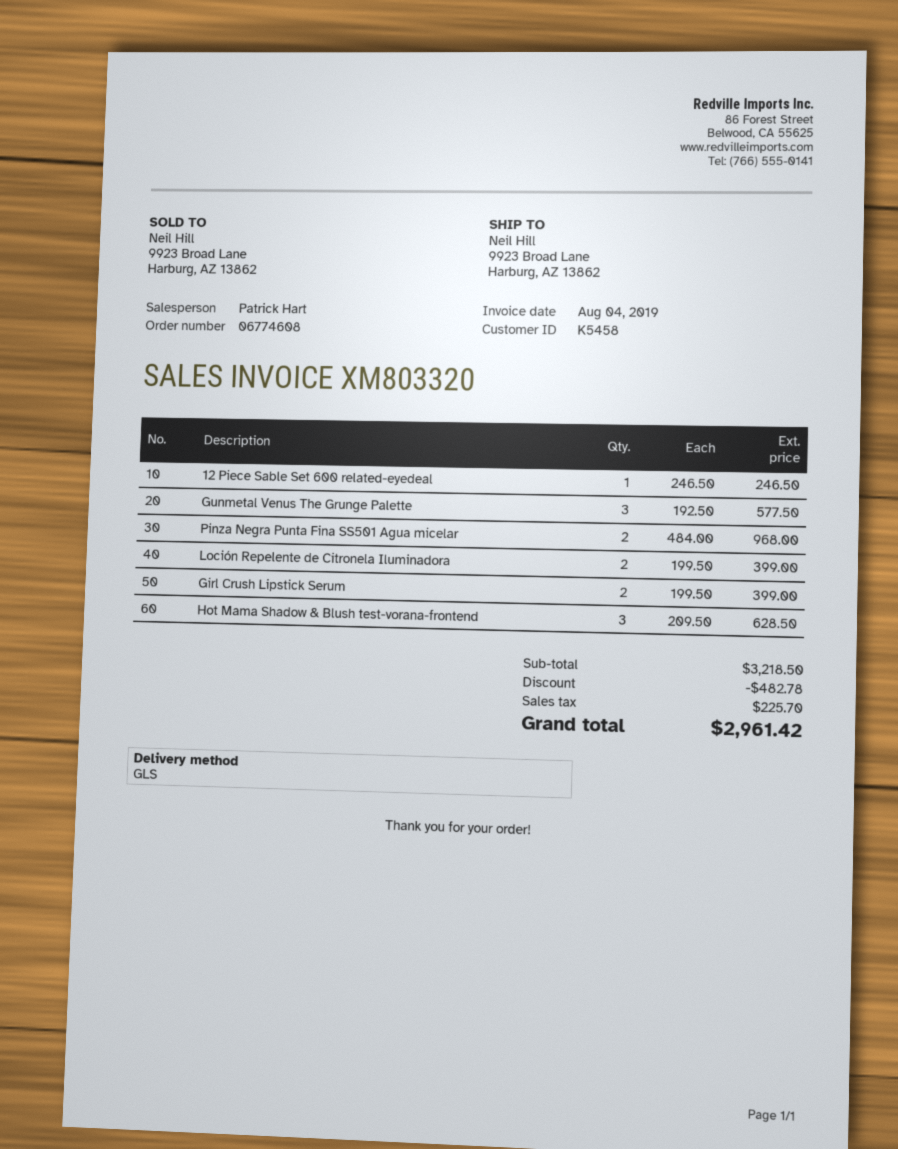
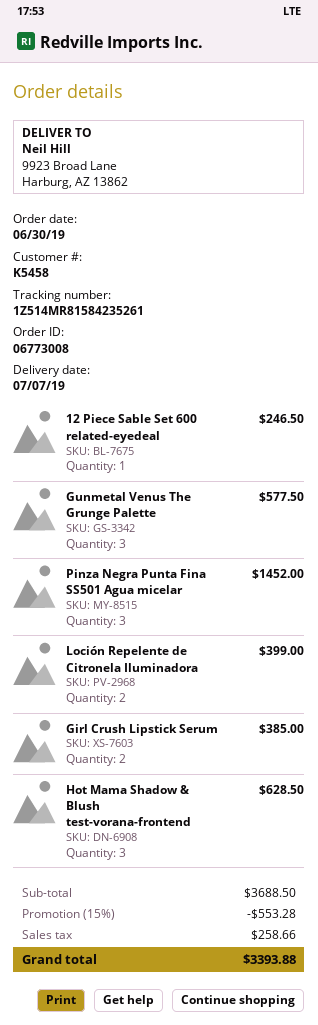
order number: 06774608 -> 06773008
Pinza Negra Punta Fina SS501 Agua micelar: 2 for 968.00 -> 3 for 1452.00
Girl Crush Lipstick Serum: 2 for 399.00 -> 2 for 385.00
subtotal: 3218.50 -> 3688.50
discount: 482.78 -> 553.28
tax: 225.70 -> 258.66
total: 2961.42 -> 3393.88

